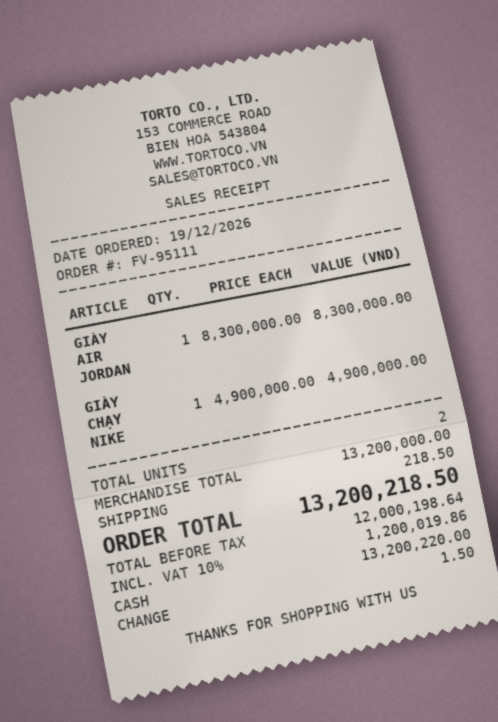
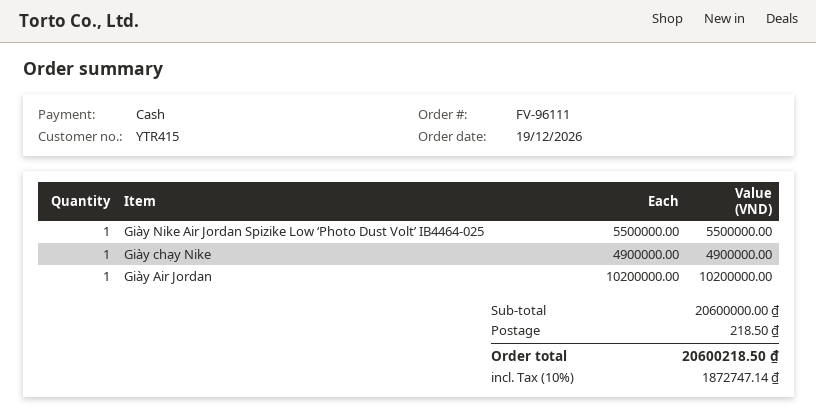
order number: FV-95111 -> FV-96111
GIÀY AIR JORDAN: 1 x 8300000.00 = 8300000.00 -> 1 x 10200000.00 = 10200000.00
Giày Nike Air Jordan Spizike Low ‘Photo Dust Volt’ IB4464-025: none -> 1 x 5500000.00 = 5500000.00
subtotal: 13200000.00 -> 20600000.00
tax: 10% = 1200019.86 -> 10% = 1872747.14
total: 13200218.50 -> 20600218.50

